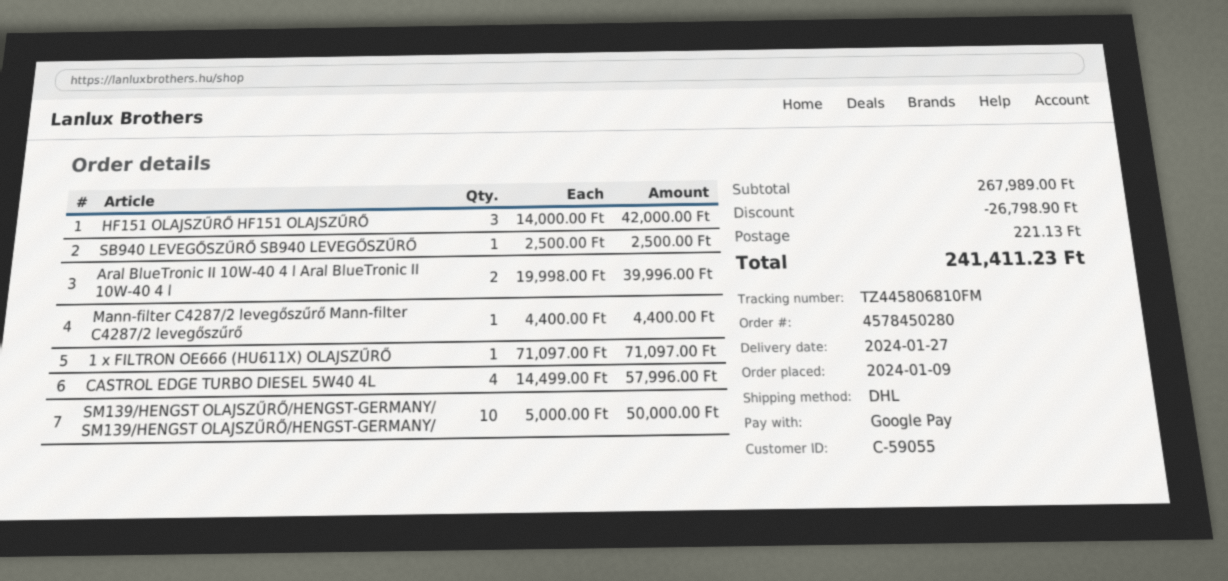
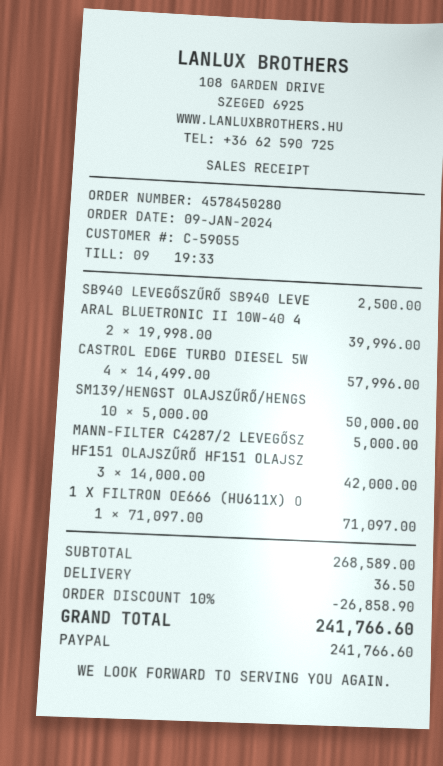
payment method: Google Pay -> PayPal
Mann-filter C4287/2 levegőszűrő Mann-filter C4287/2 levegőszűrő: 1 x 4400.00 = 4400.00 -> 1 x 5000.00 = 5000.00
subtotal: 267989.00 -> 268589.00
discount: 26798.90 -> 26858.90
shipping: 221.13 -> 36.50
total: 241411.23 -> 241766.60

